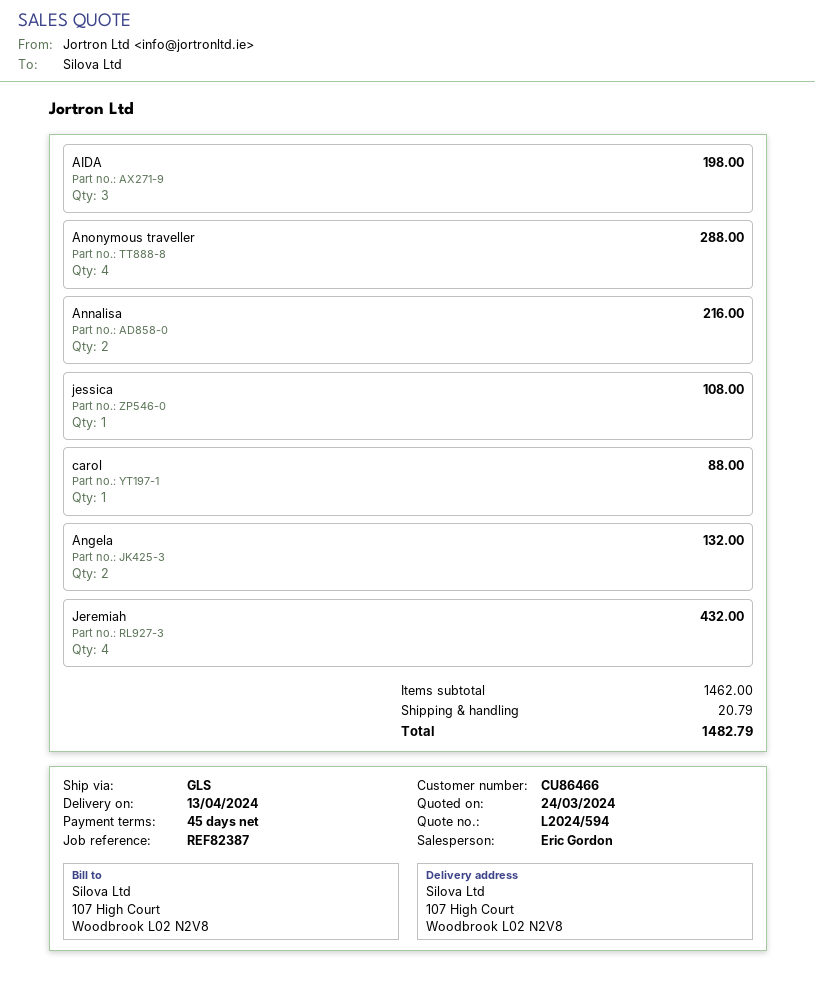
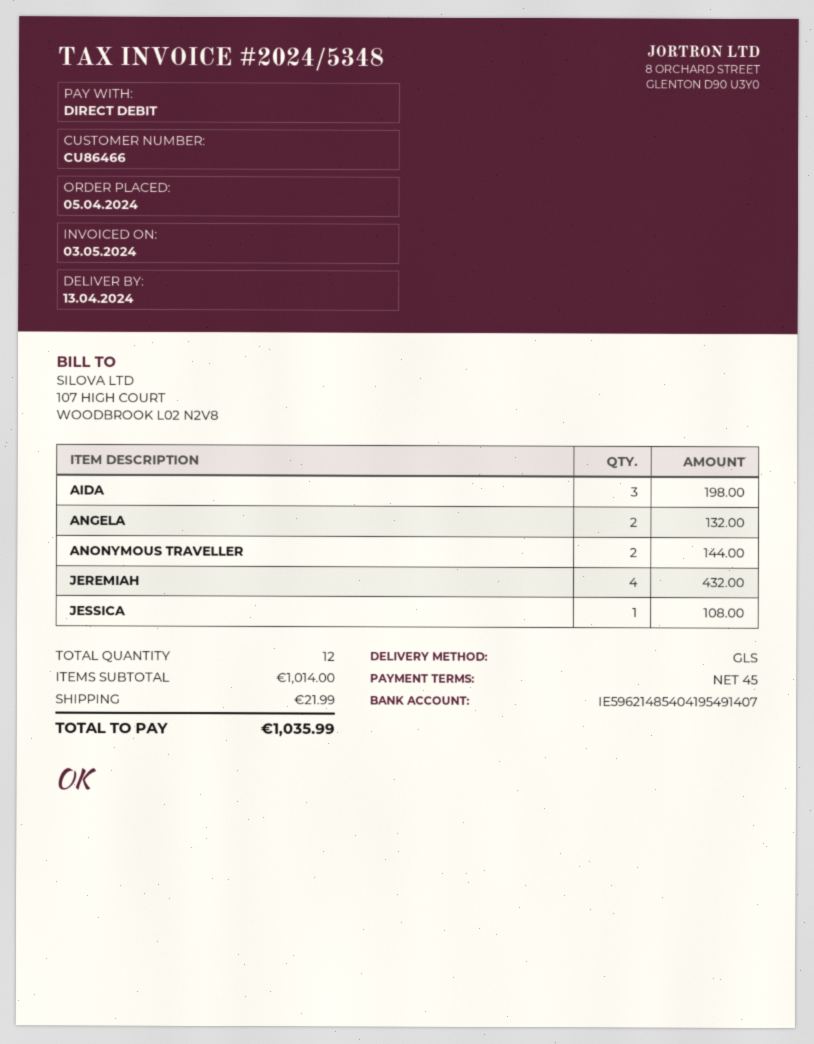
Anonymous traveller: 4 for 288.00 -> 2 for 144.00
Annalisa: 2 for 216.00 -> none
carol: 1 for 88.00 -> none
subtotal: 1462.00 -> 1014.00
shipping: 20.79 -> 21.99
total: 1482.79 -> 1035.99

